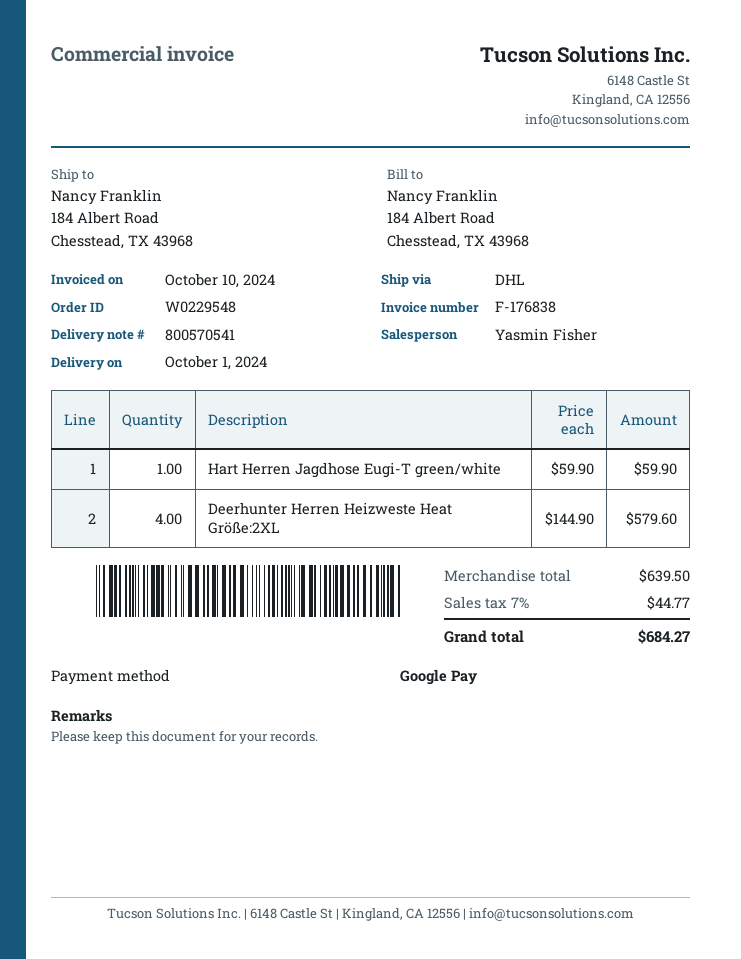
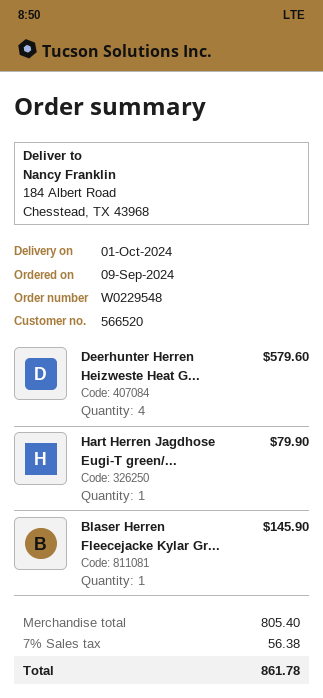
Hart Herren Jagdhose Eugi-T green/white: 1 for 59.90 -> 1 for 79.90
Blaser Herren Fleecejacke Kylar Gr...: none -> 1 for 145.90
subtotal: 639.50 -> 805.40
tax: 7% = 44.77 -> 7% = 56.38
total: 684.27 -> 861.78

